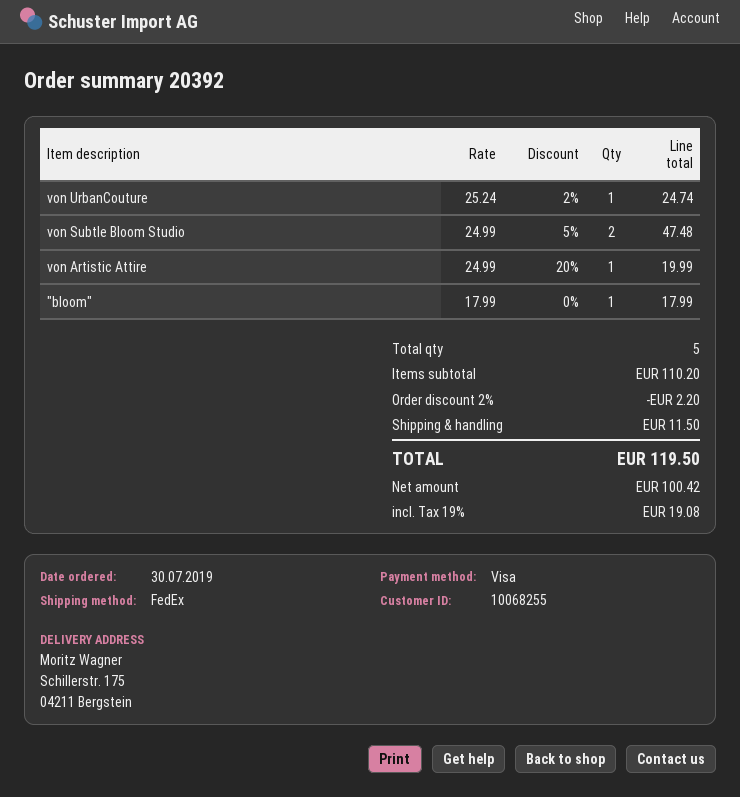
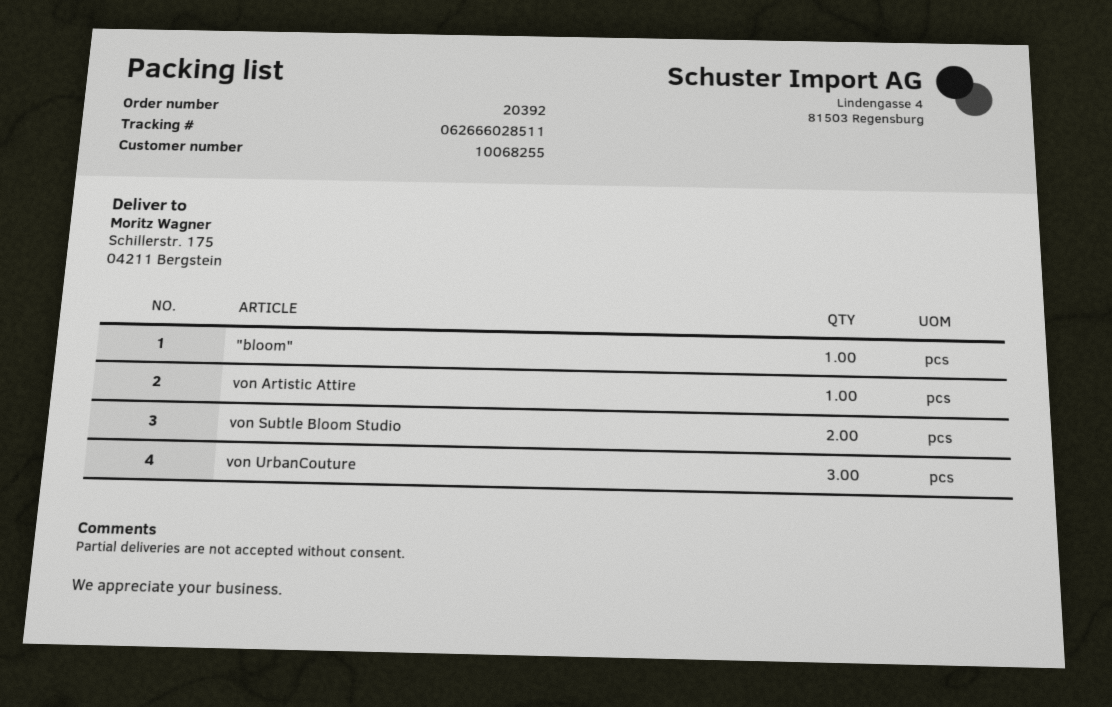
von UrbanCouture: 1 -> 3

